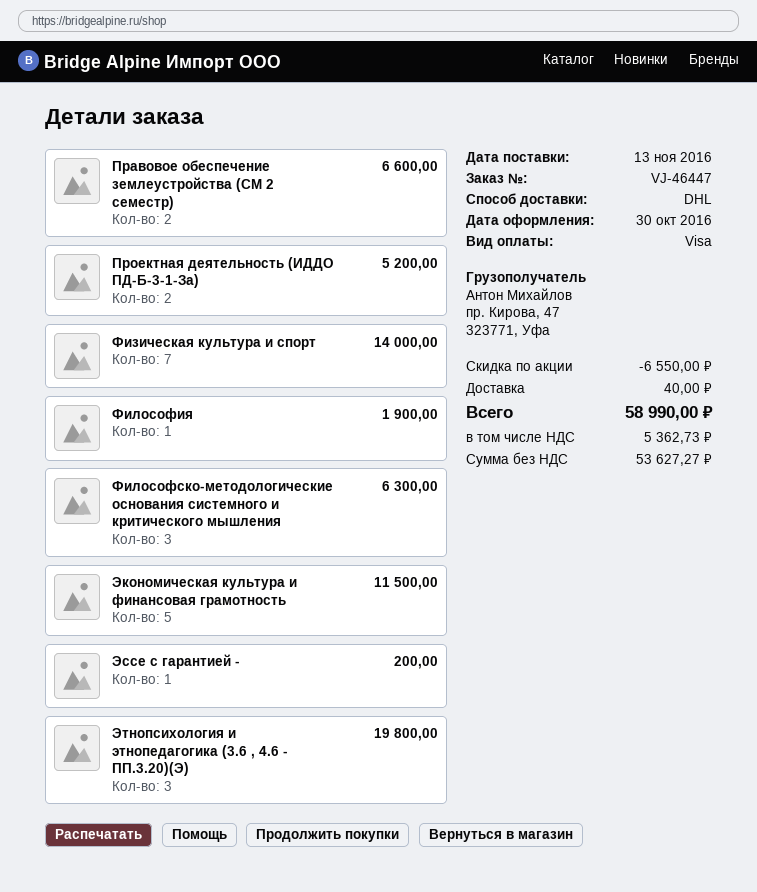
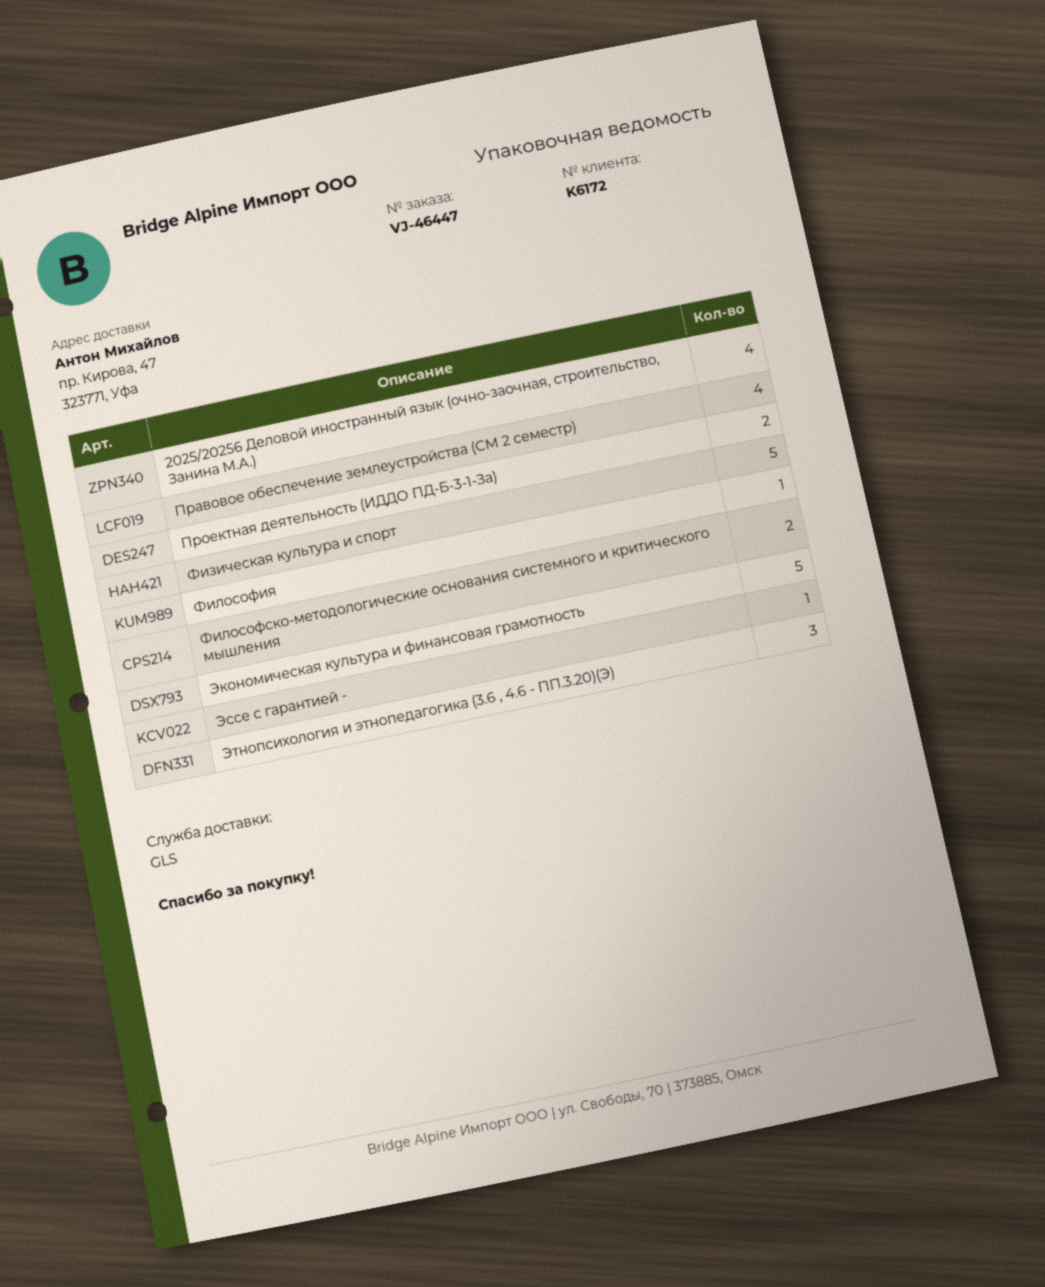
shipping method: DHL -> GLS
Правовое обеспечение землеустройства (СМ 2 семестр): 2 -> 4
Физическая культура и спорт: 7 -> 5
Философско-методологические основания системного и критического мышления: 3 -> 2
2025/20256 Деловой иностранный язык (очно-заочная, строительство, Занина М.А.): none -> 4

